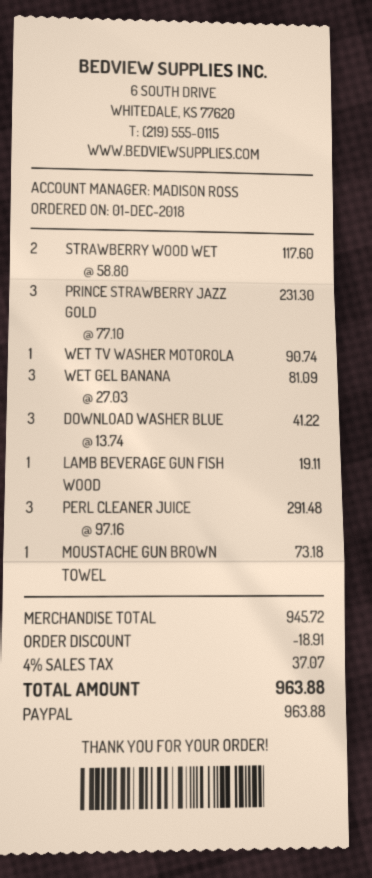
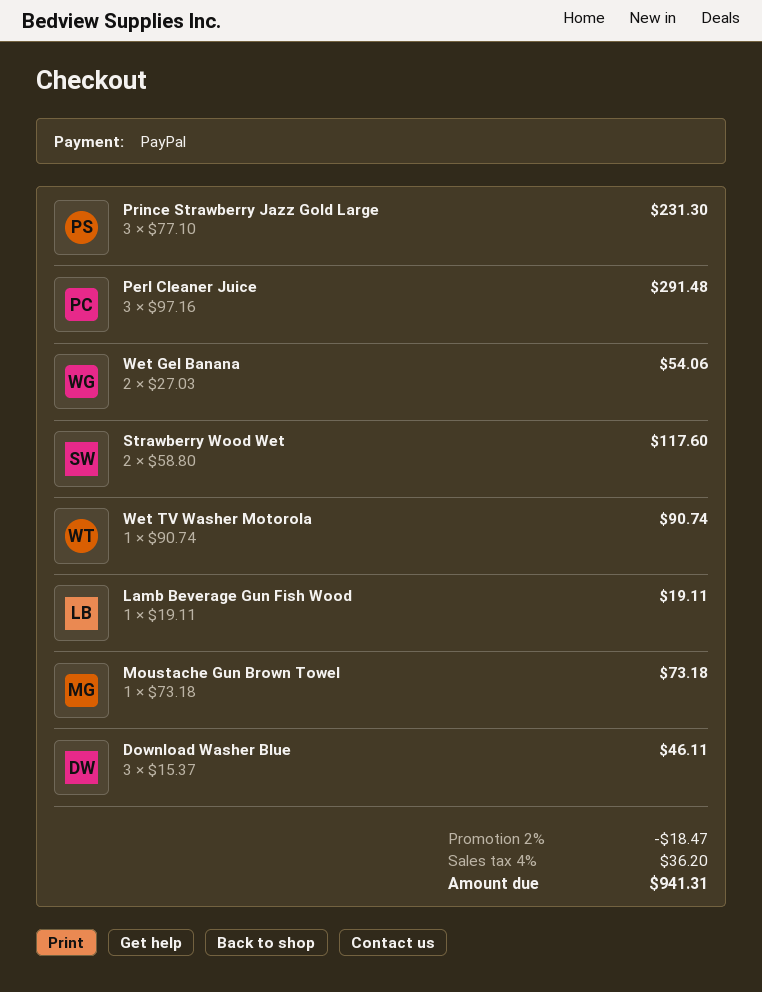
WET GEL BANANA: 3 x 27.03 = 81.09 -> 2 x 27.03 = 54.06
DOWNLOAD WASHER BLUE: 3 x 13.74 = 41.22 -> 3 x 15.37 = 46.11
discount: 18.91 -> 18.47
tax: 4% = 37.07 -> 4% = 36.20
total: 963.88 -> 941.31

